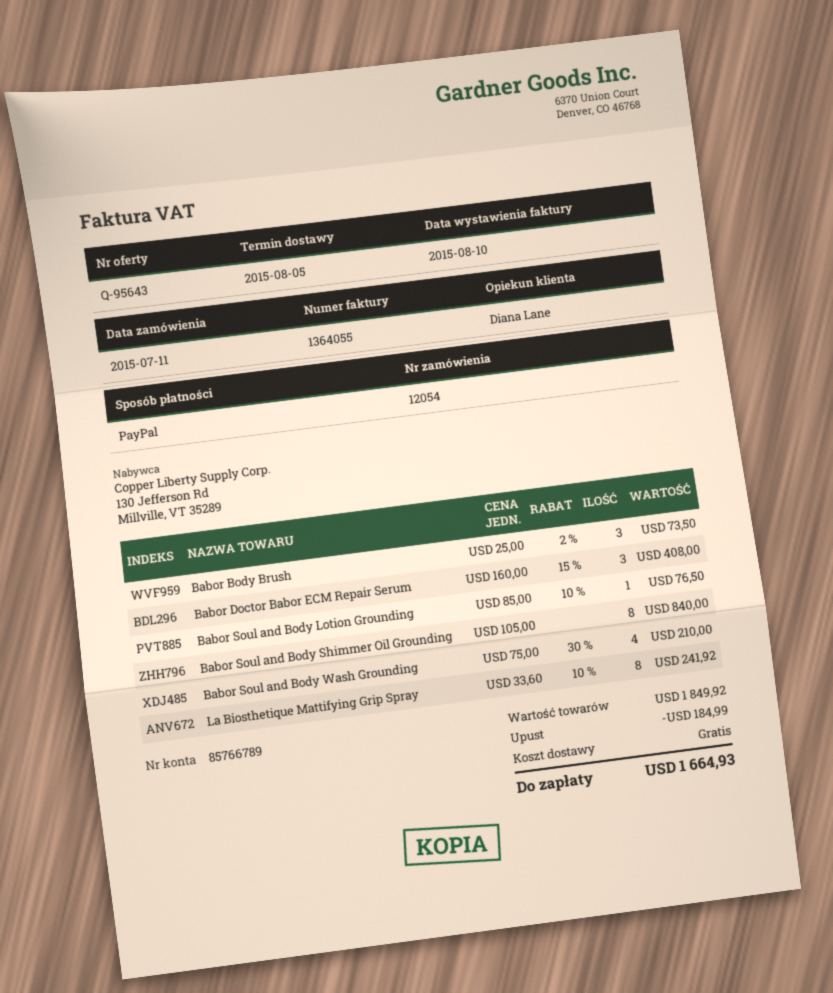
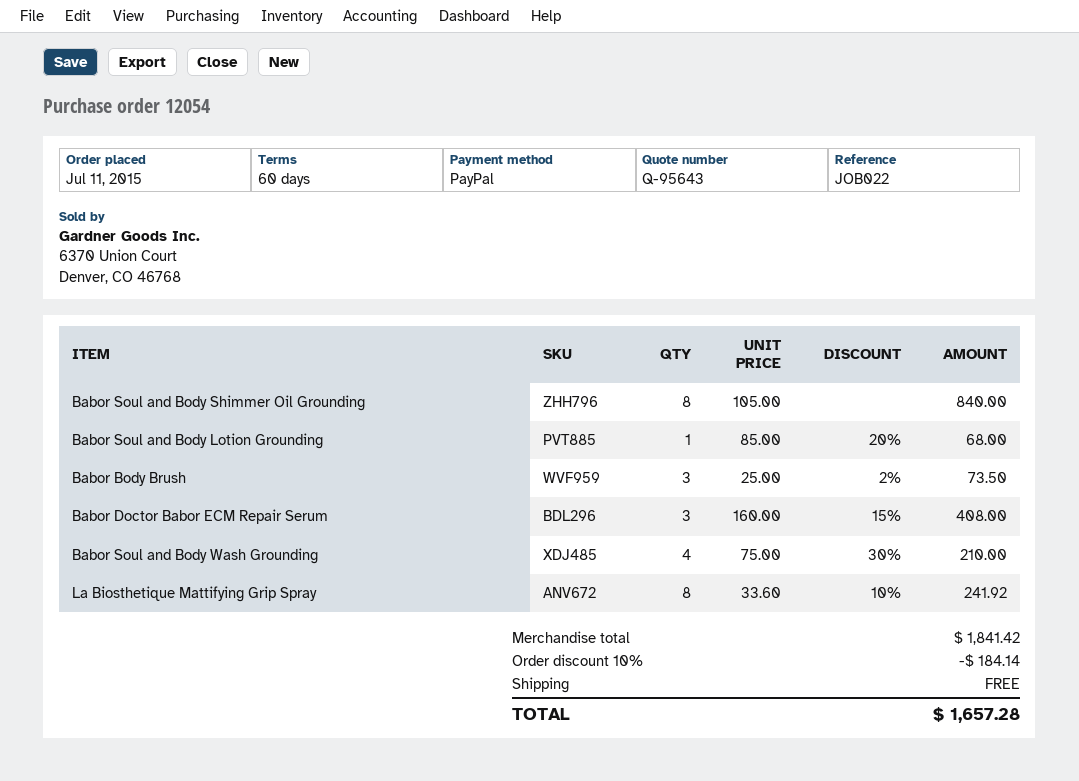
Babor Soul and Body Lotion Grounding: 1 x 85.00 - 10% = 76.50 -> 1 x 85.00 - 20% = 68.00
subtotal: 1849.92 -> 1841.42
discount: 184.99 -> 184.14
total: 1664.93 -> 1657.28

